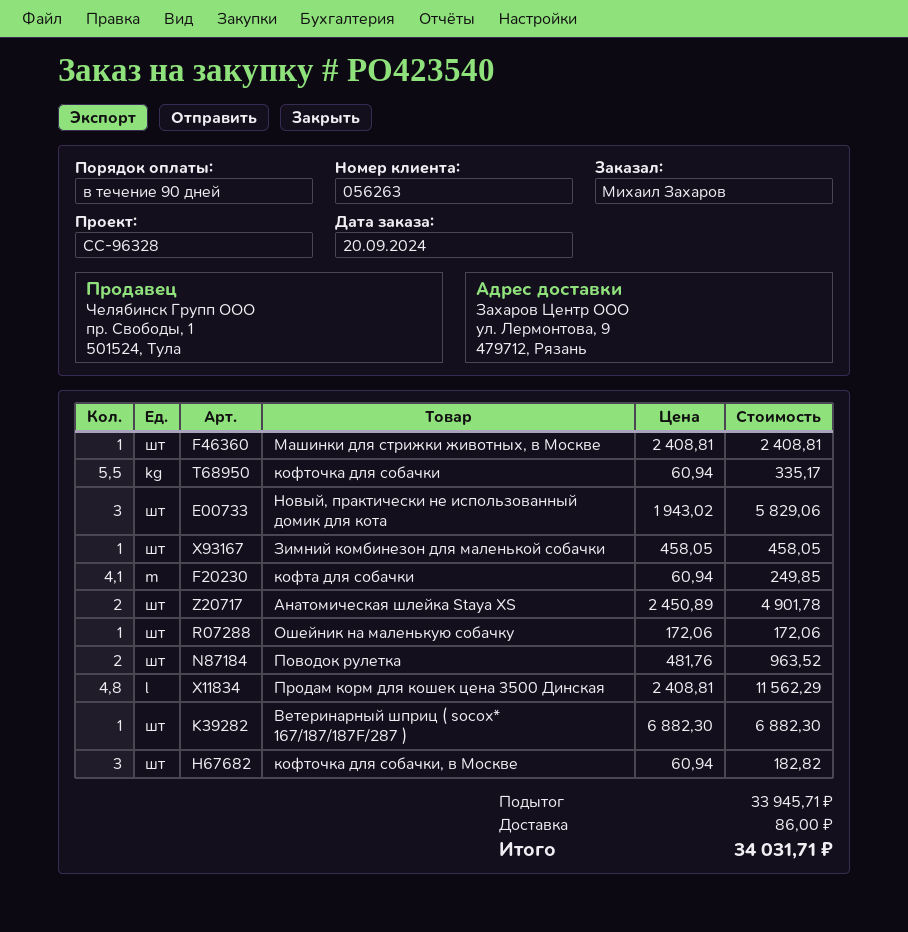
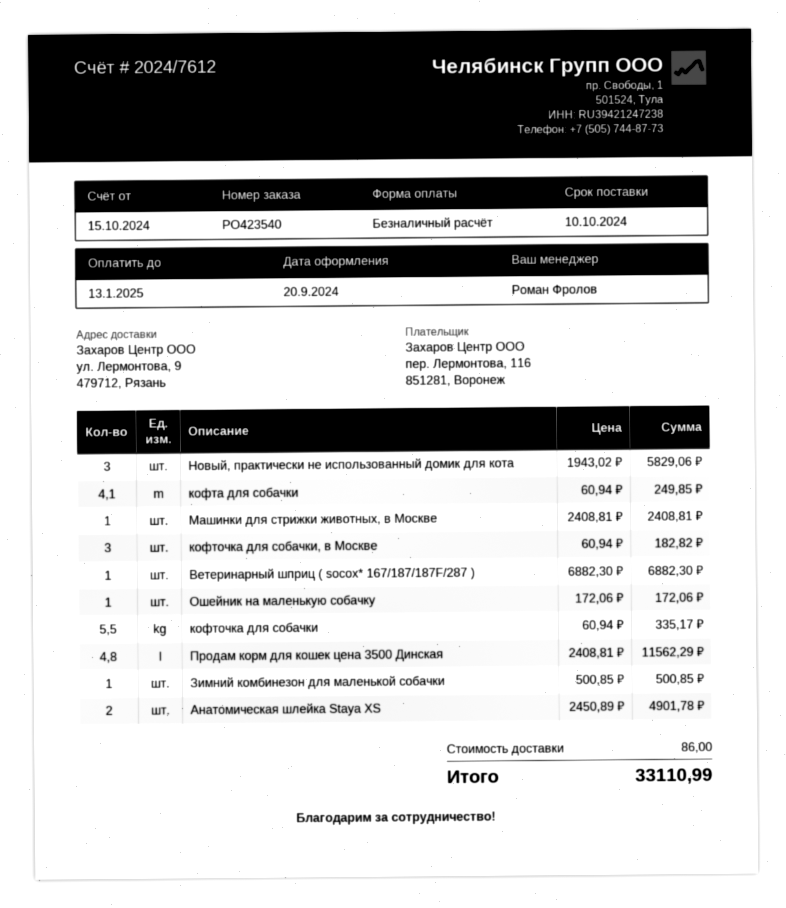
Зимний комбинезон для маленькой собачки: 1 x 458.05 = 458.05 -> 1 x 500.85 = 500.85
Поводок рулетка: 2 x 481.76 = 963.52 -> none
total: 34031.71 -> 33110.99

